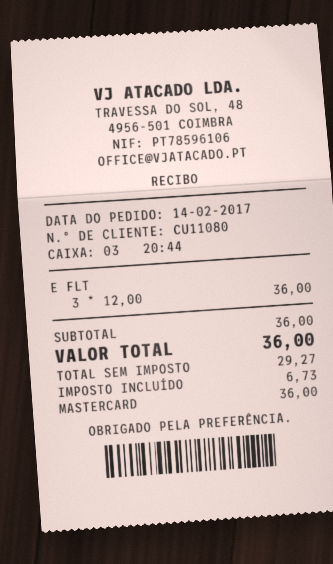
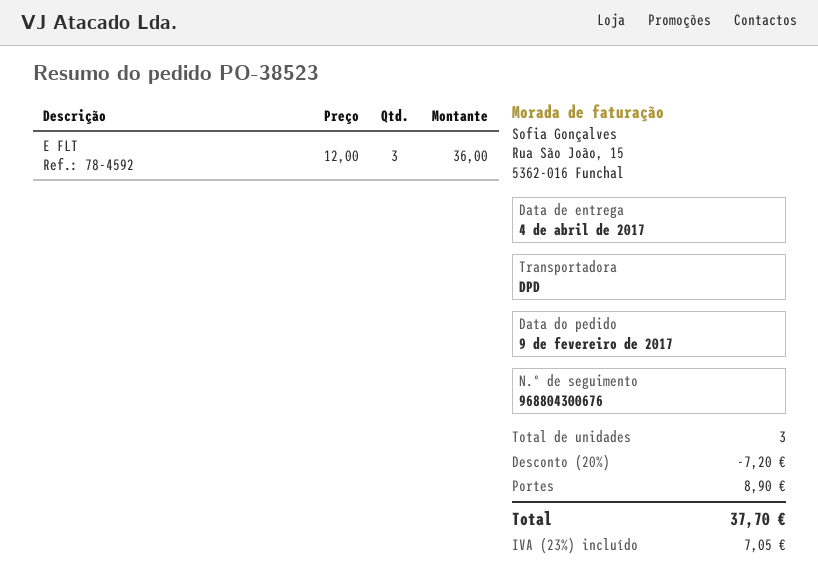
order date: 2017-02-14 -> 2017-02-09
discount: none -> 20% = 7.20
shipping: none -> 8.90
tax: 6.73 -> 7.05
total: 36.00 -> 37.70

